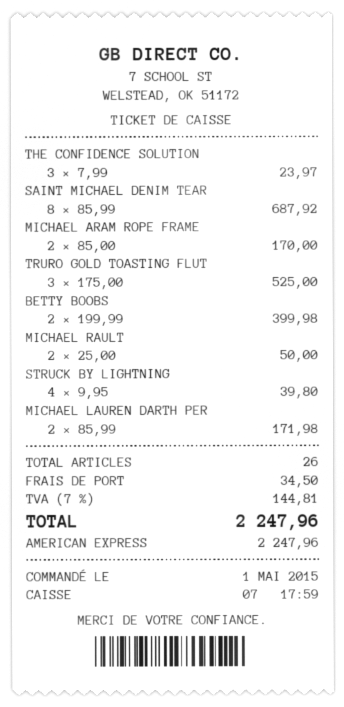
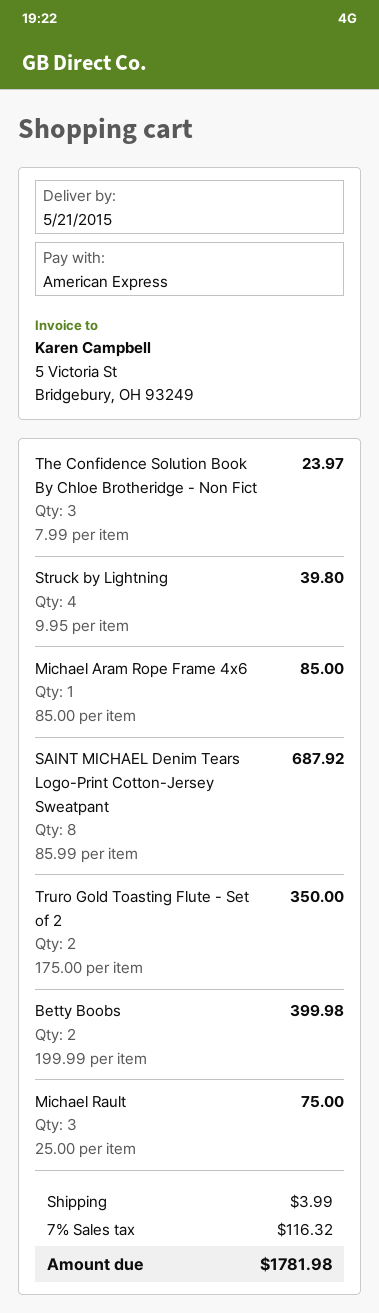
MICHAEL ARAM ROPE FRAME: 2 x 85.00 = 170.00 -> 1 x 85.00 = 85.00
TRURO GOLD TOASTING FLUT: 3 x 175.00 = 525.00 -> 2 x 175.00 = 350.00
MICHAEL RAULT: 2 x 25.00 = 50.00 -> 3 x 25.00 = 75.00
MICHAEL LAUREN DARTH PER: 2 x 85.99 = 171.98 -> none
shipping: 34.50 -> 3.99
tax: 7% = 144.81 -> 7% = 116.32
total: 2247.96 -> 1781.98

